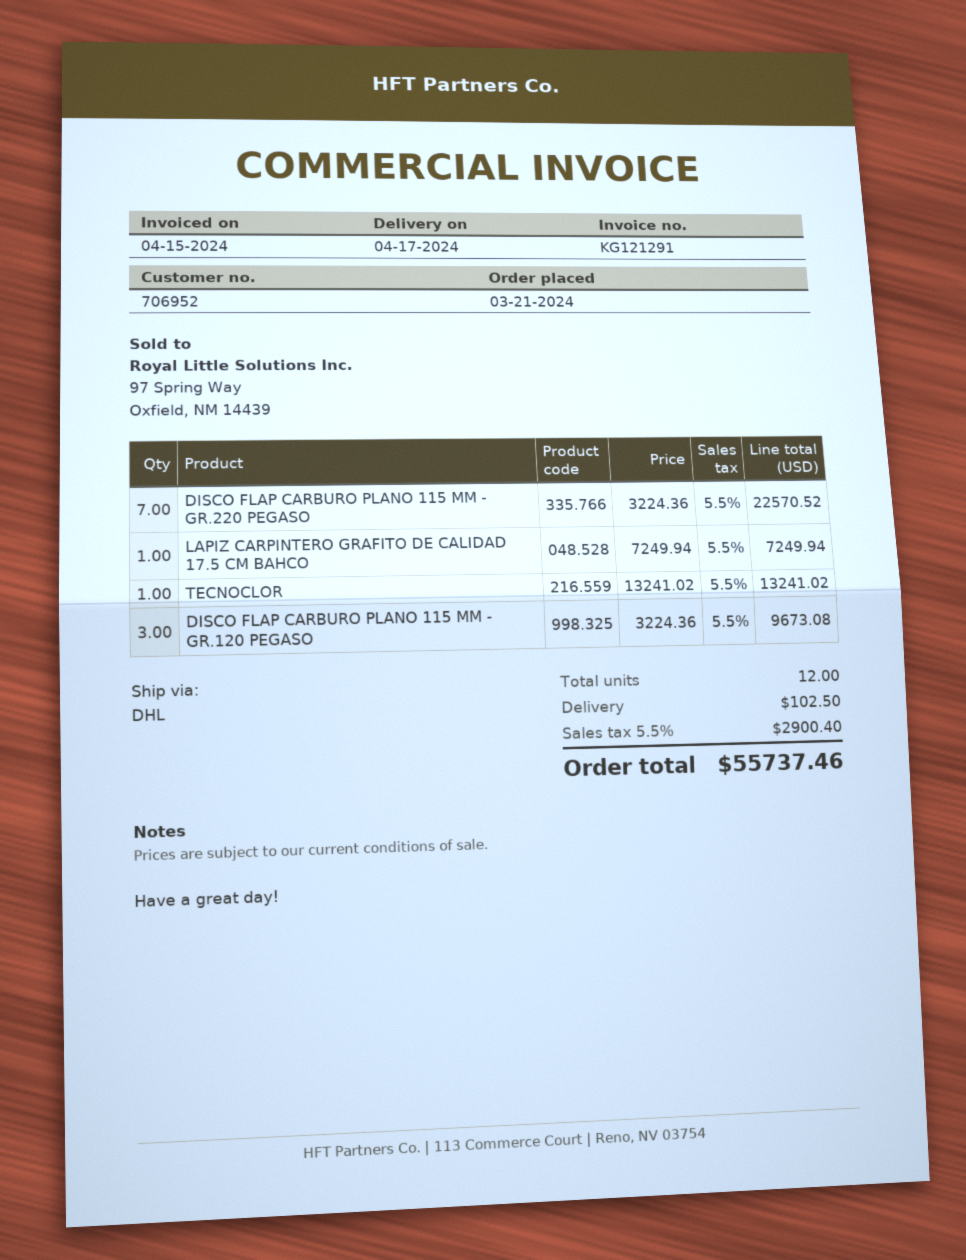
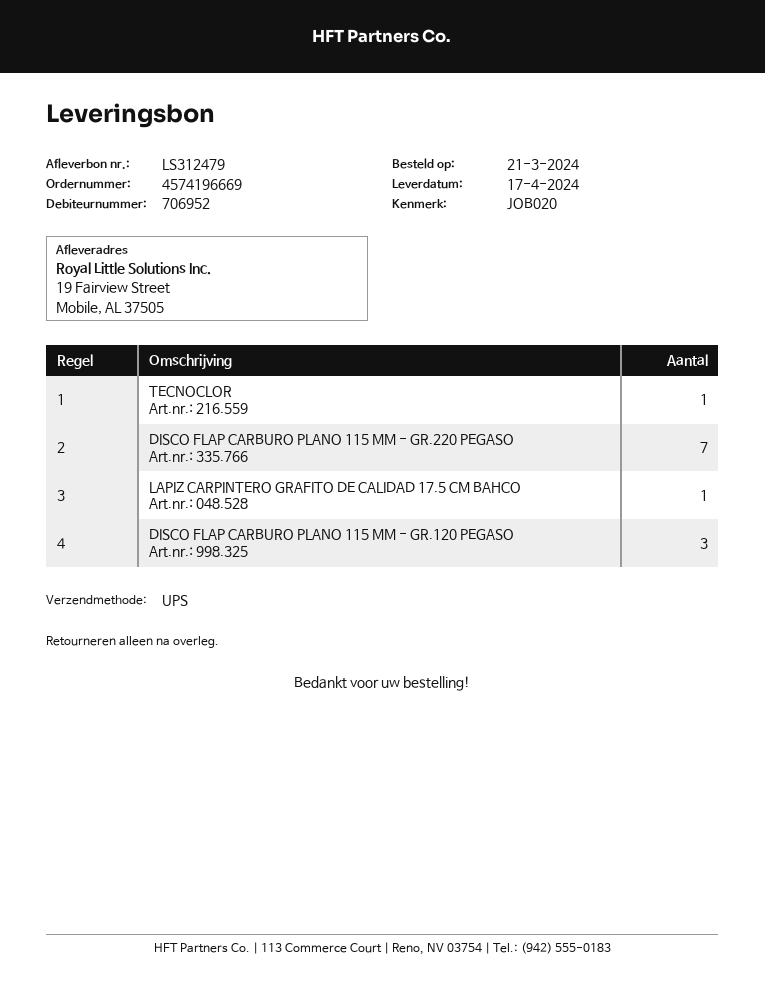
shipping method: DHL -> UPS

